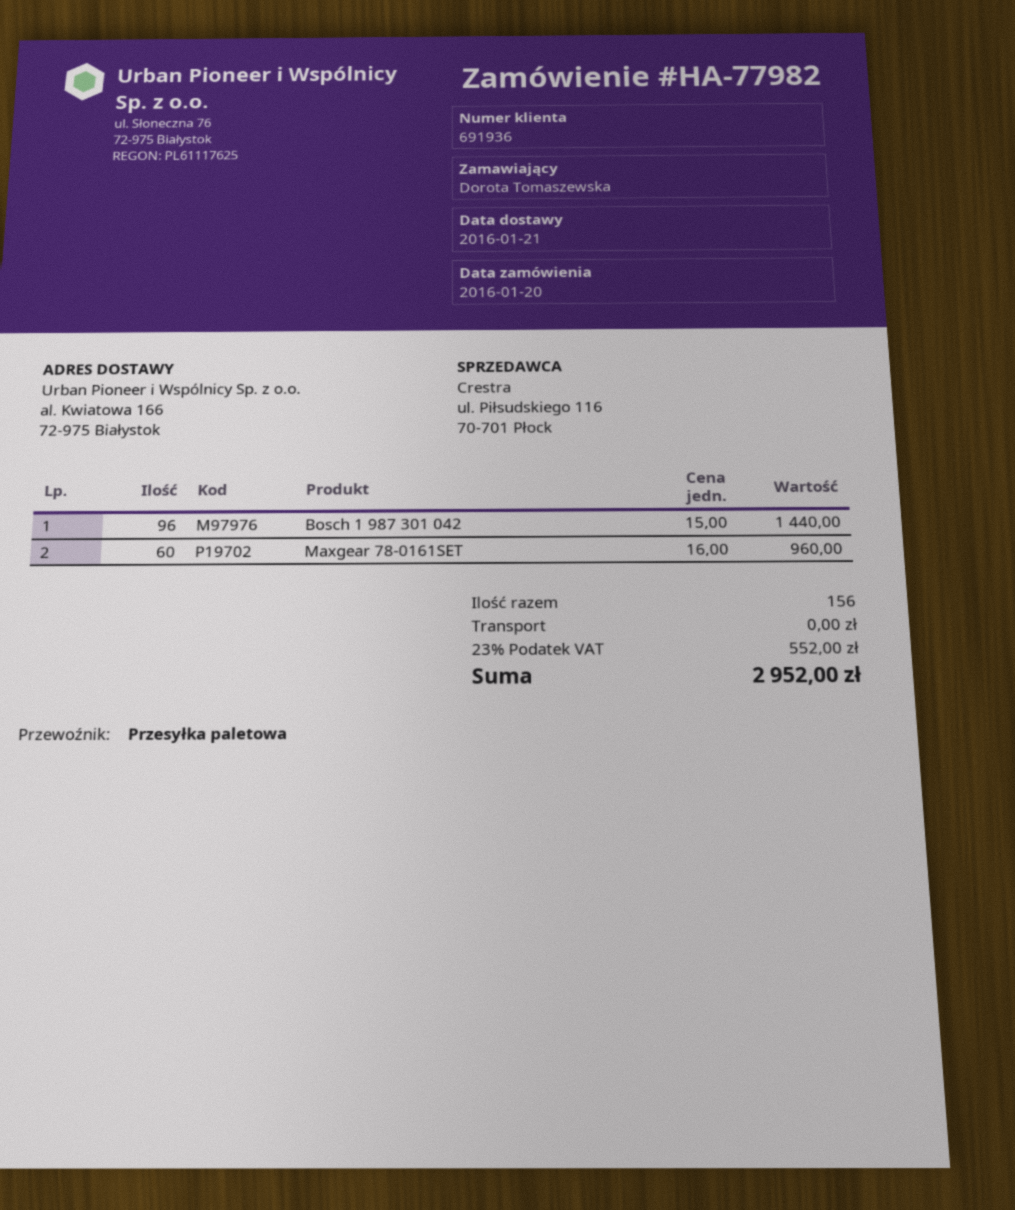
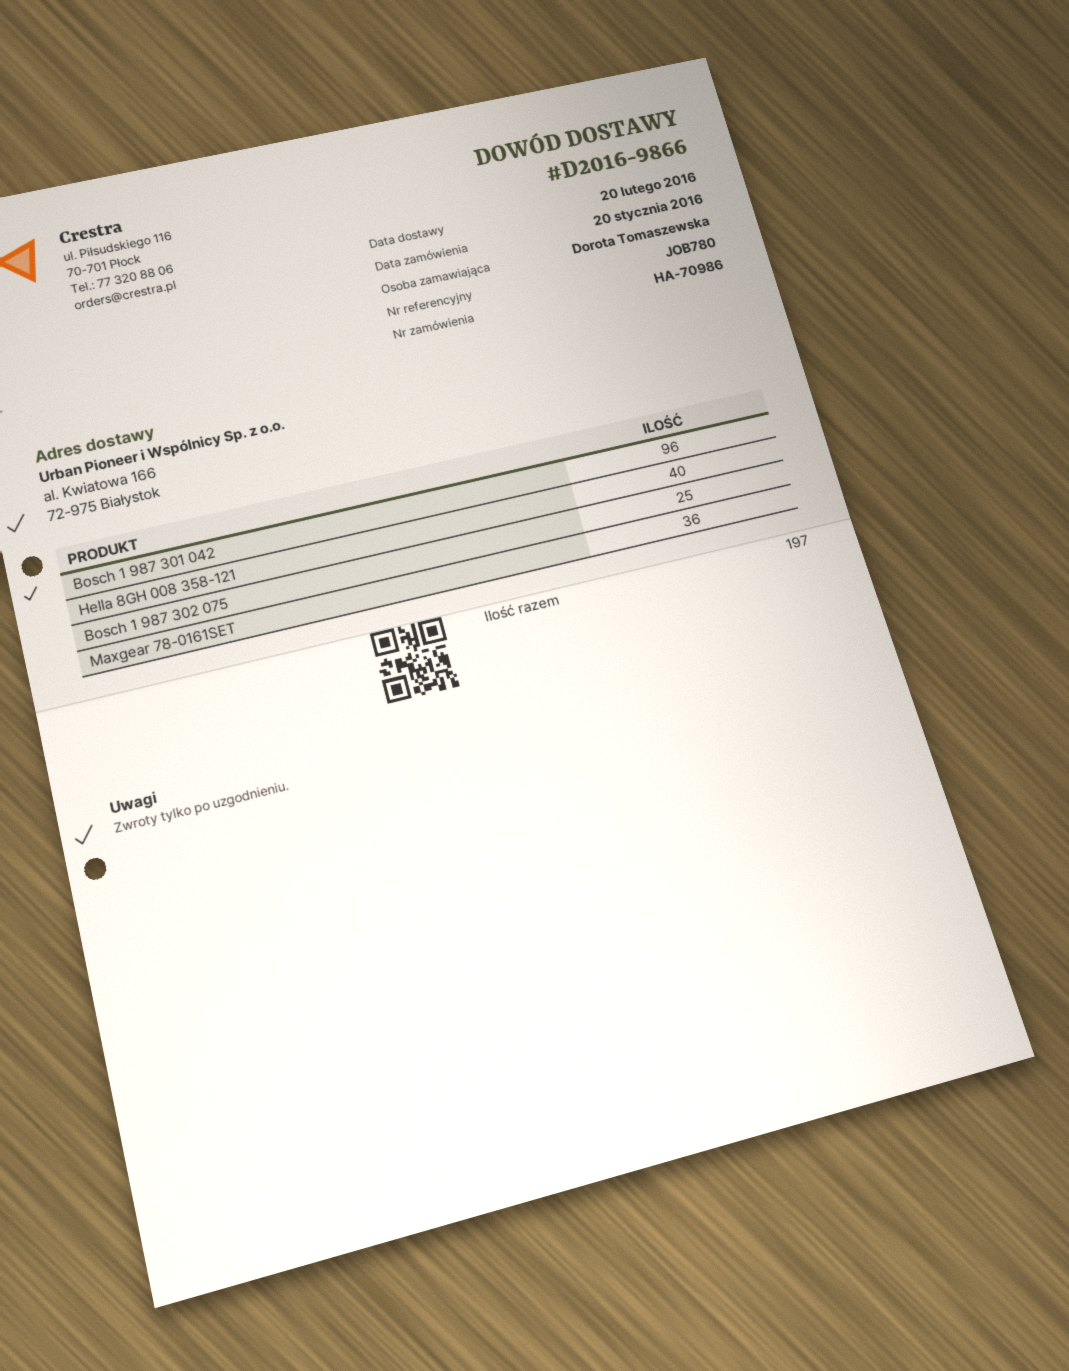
order number: HA-77982 -> HA-70986
delivery date: 2016-01-21 -> 2016-02-20
Maxgear 78-0161SET: 60 -> 36
Hella 8GH 008 358-121: none -> 40
Bosch 1 987 302 075: none -> 25
total quantity: 156 -> 197

